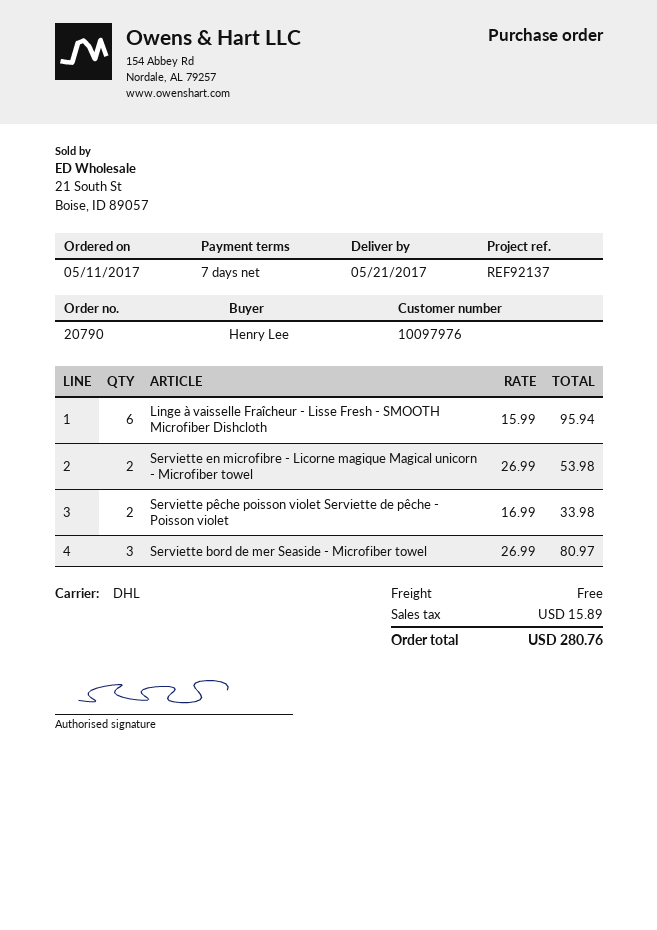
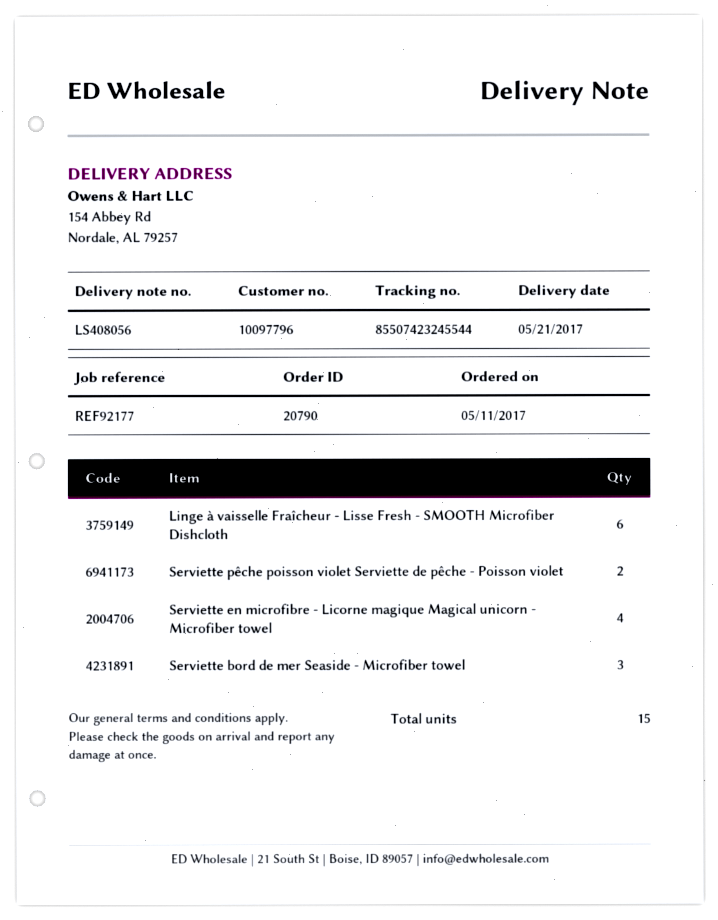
customer number: 10097976 -> 10097796
reference: REF92137 -> REF92177
Serviette en microfibre - Licorne magique Magical unicorn - Microfiber towel: 2 -> 4

